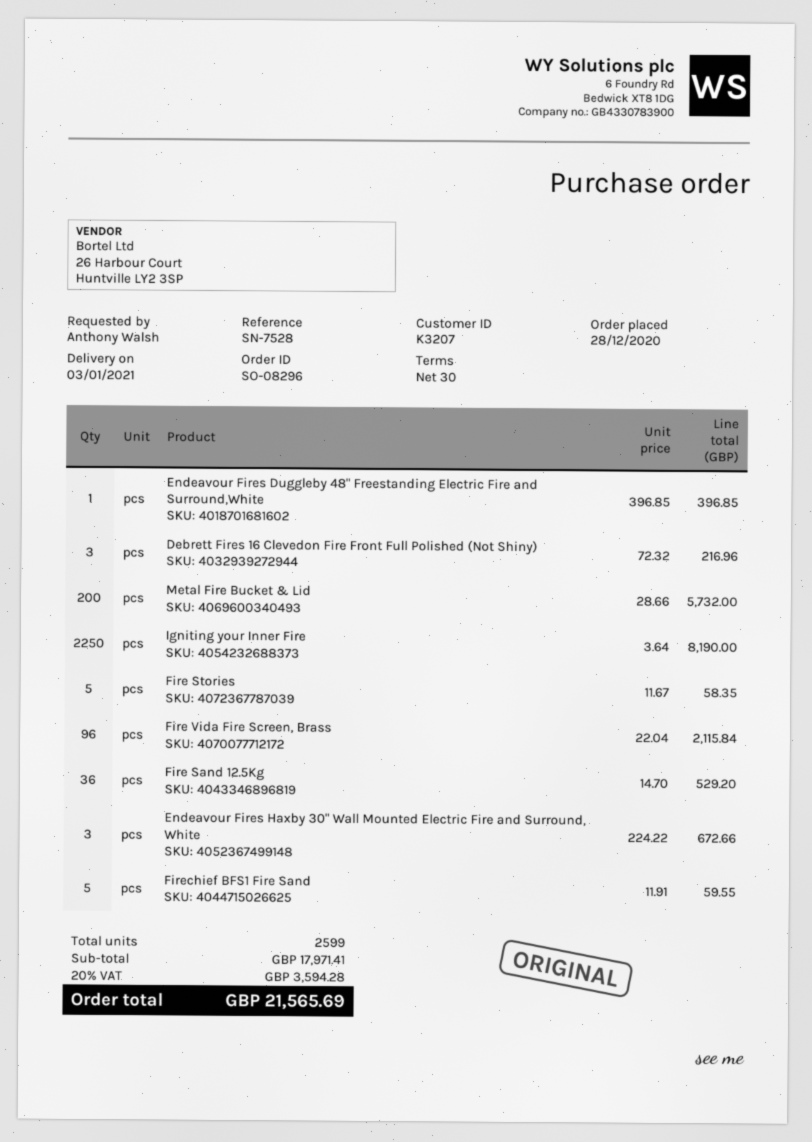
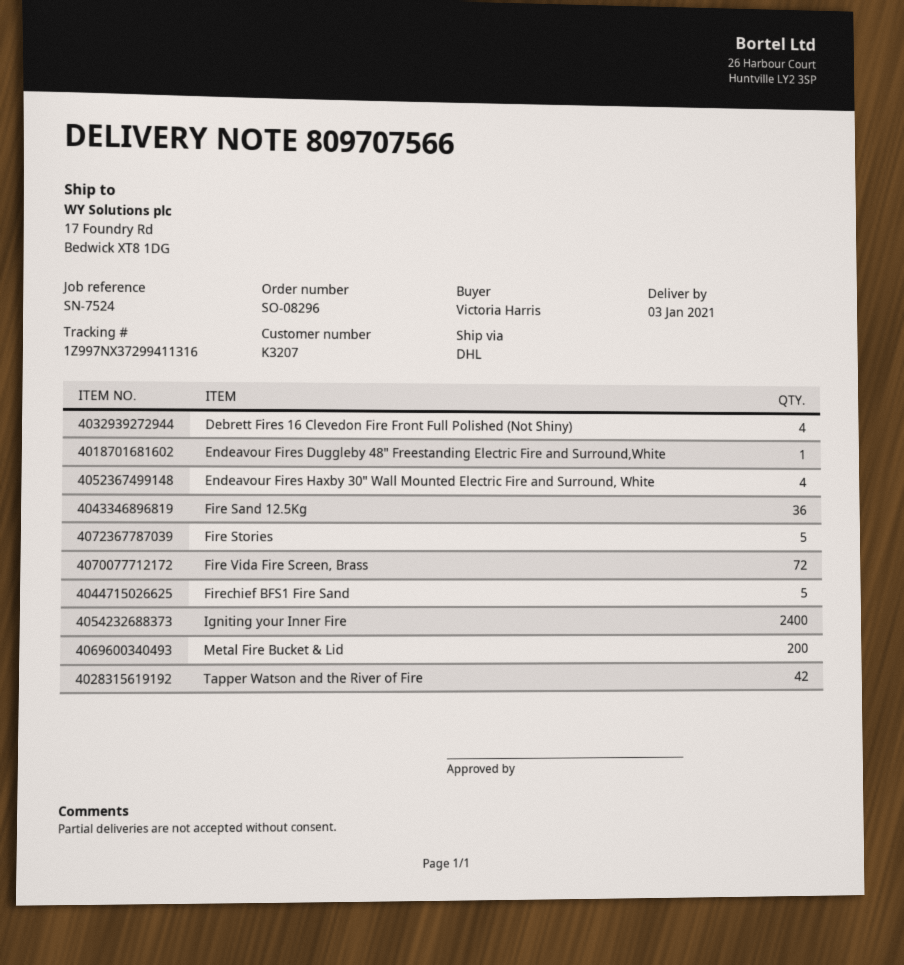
reference: SN-7528 -> SN-7524
ordered by: Anthony Walsh -> Victoria Harris
Debrett Fires 16 Clevedon Fire Front Full Polished (Not Shiny): 3 -> 4
Igniting your Inner Fire: 2250 -> 2400
Fire Vida Fire Screen, Brass: 96 -> 72
Endeavour Fires Haxby 30" Wall Mounted Electric Fire and Surround, White: 3 -> 4
Tapper Watson and the River of Fire: none -> 42

